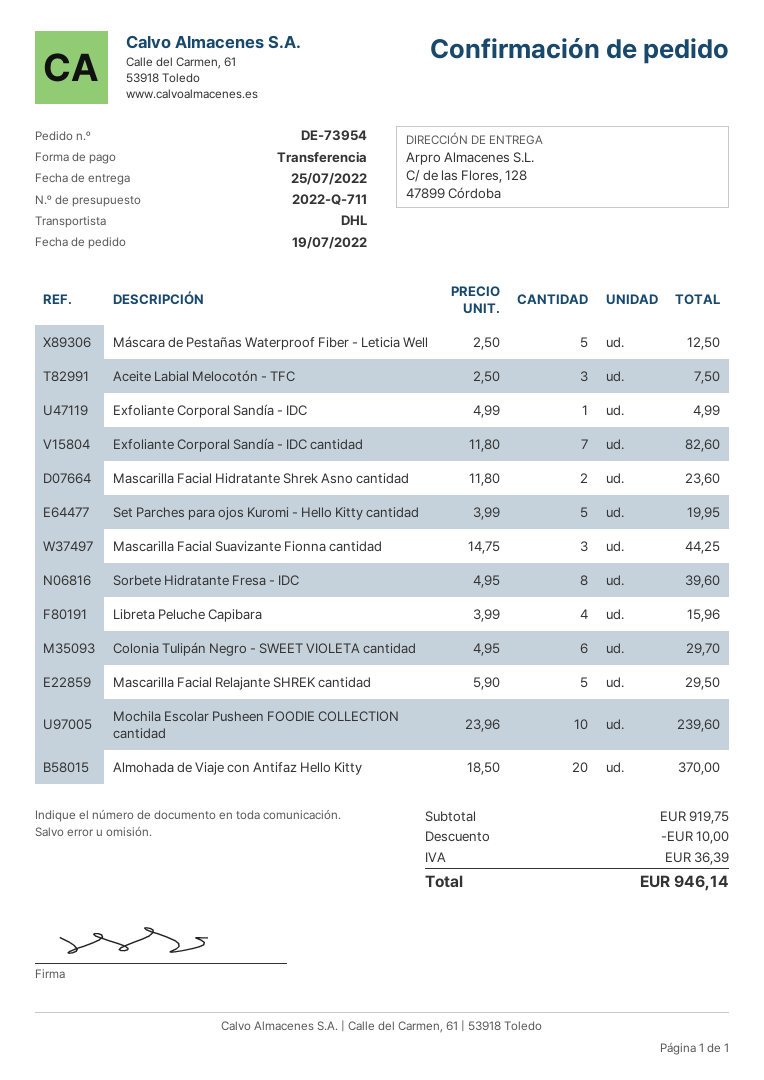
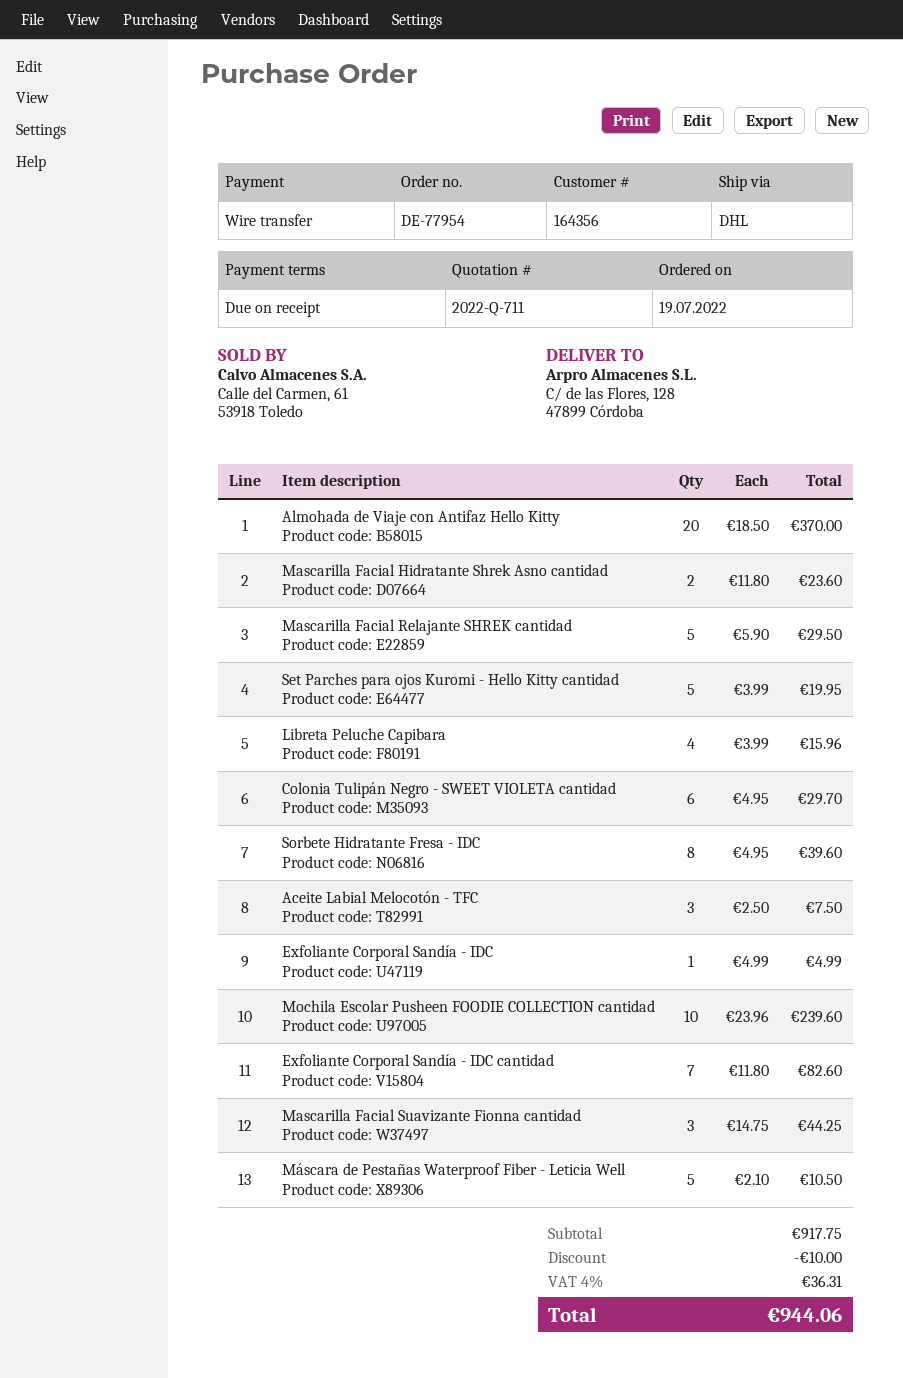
order number: DE-73954 -> DE-77954
Máscara de Pestañas Waterproof Fiber - Leticia Well: 5 x 2.50 = 12.50 -> 5 x 2.10 = 10.50
subtotal: 919.75 -> 917.75
tax: 36.39 -> 36.31
total: 946.14 -> 944.06

